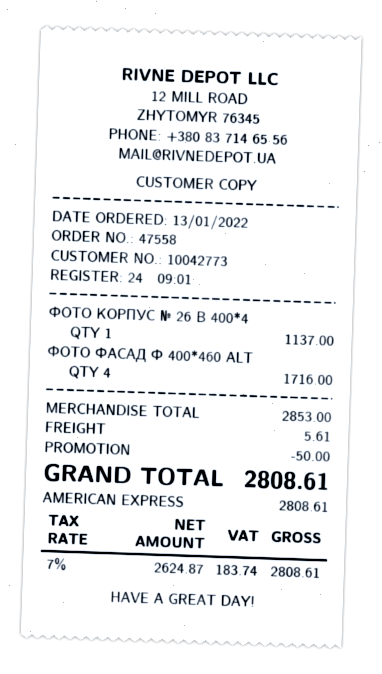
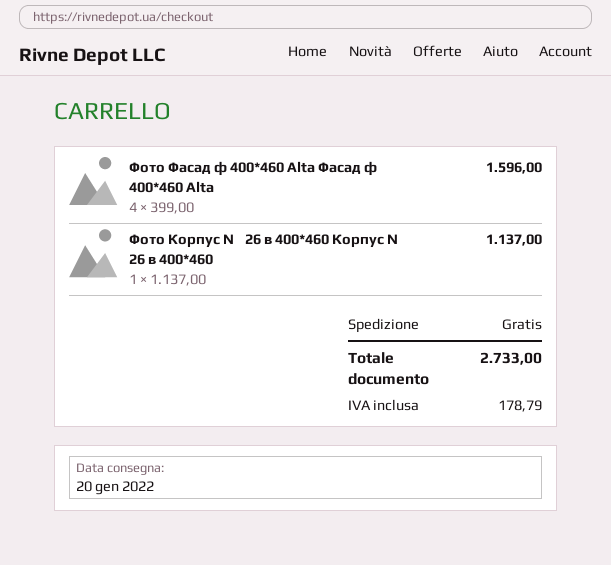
ФОТО ФАСАД Ф 400*460 ALT: 4 for 1716.00 -> 4 for 1596.00
discount: 50.00 -> none
shipping: 5.61 -> 0.00
tax: 183.74 -> 178.79
total: 2808.61 -> 2733.00

